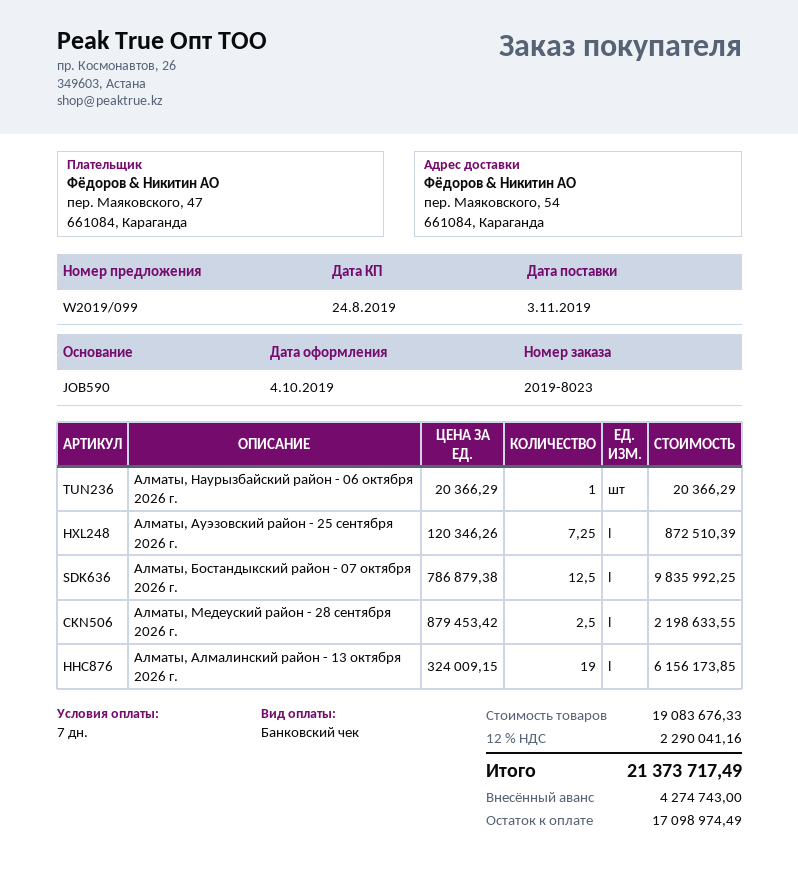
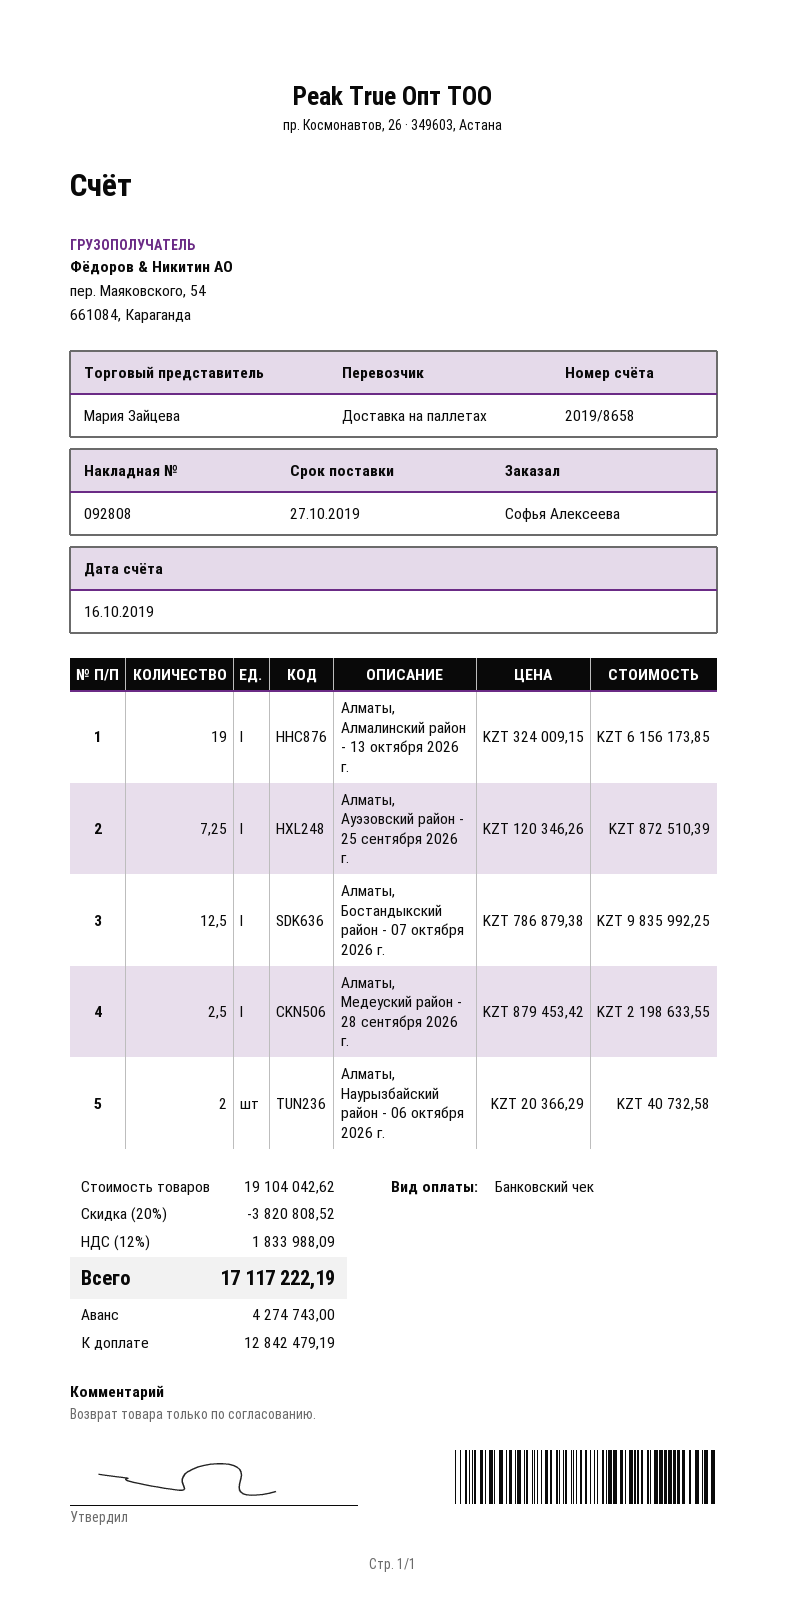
delivery date: 2019-11-03 -> 2019-10-27
Алматы, Наурызбайский район - 06 октября 2026 г.: 1 x 20366.29 = 20366.29 -> 2 x 20366.29 = 40732.58
subtotal: 19083676.33 -> 19104042.62
discount: none -> 20% = 3820808.52
tax: 12% = 2290041.16 -> 12% = 1833988.09
total: 21373717.49 -> 17117222.19
balance: 17098974.49 -> 12842479.19

